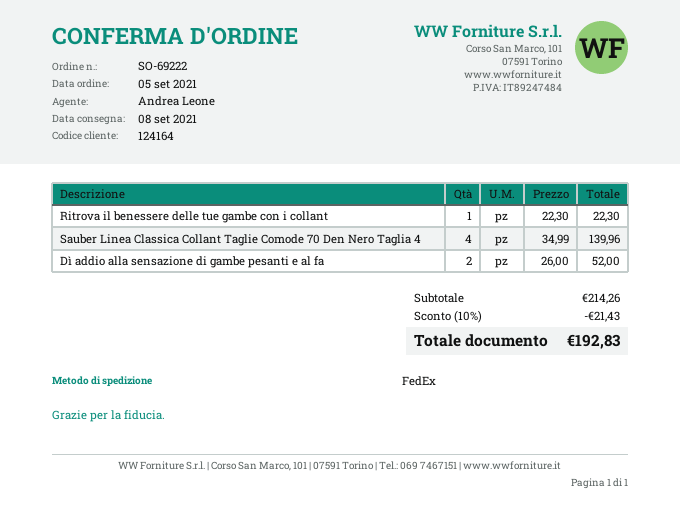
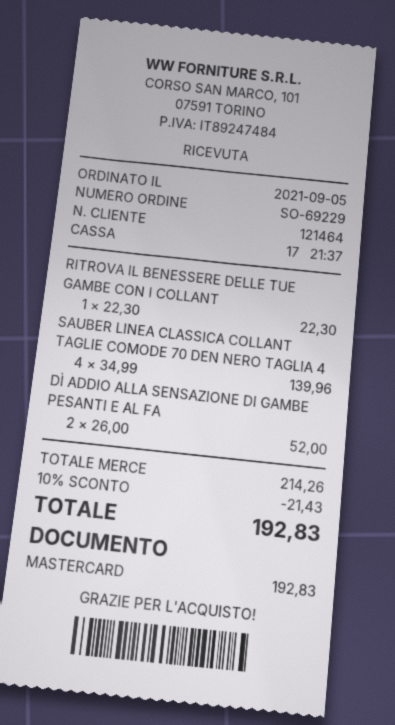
order number: SO-69222 -> SO-69229
customer number: 124164 -> 121464

